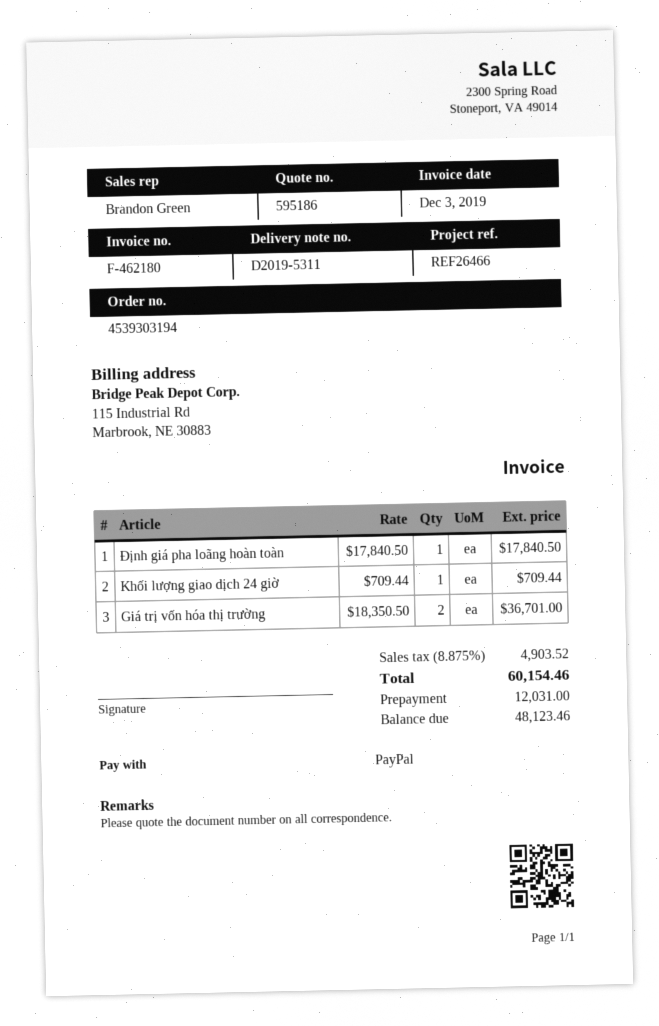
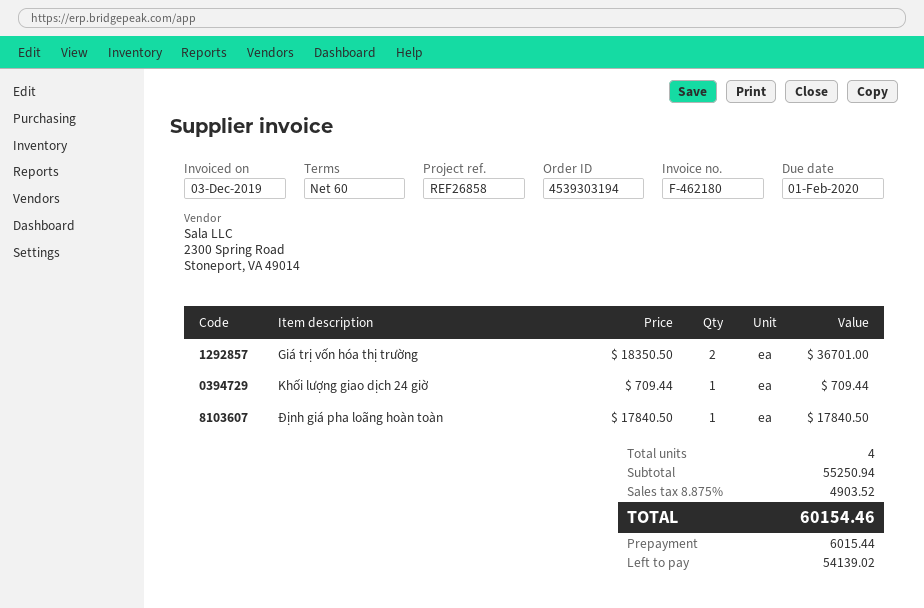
reference: REF26466 -> REF26858
deposit: 12031.00 -> 6015.44
balance: 48123.46 -> 54139.02

